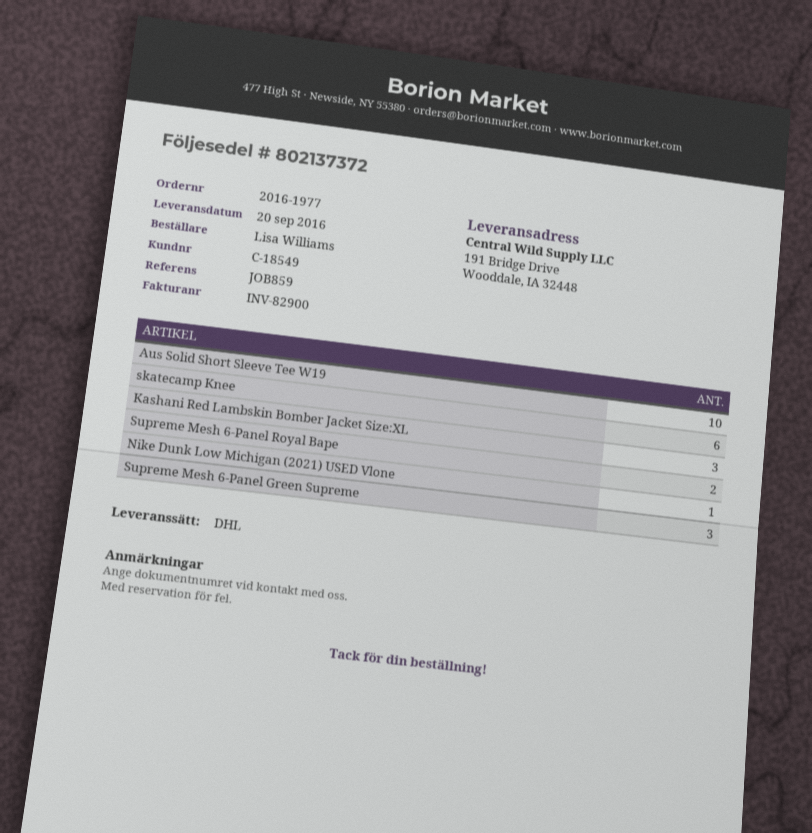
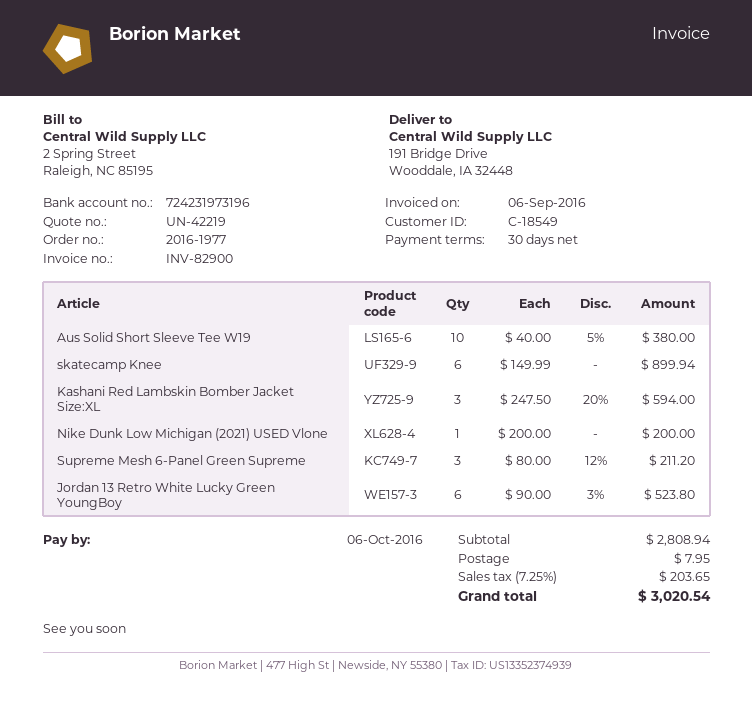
Supreme Mesh 6-Panel Royal Bape: 2 -> none
Jordan 13 Retro White Lucky Green YoungBoy: none -> 6

